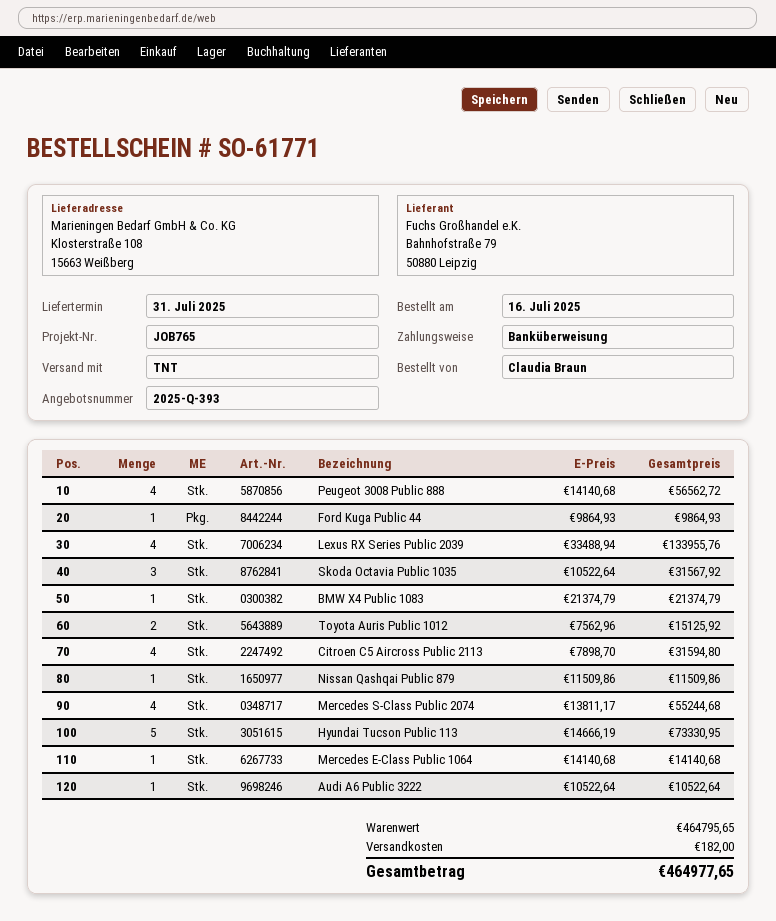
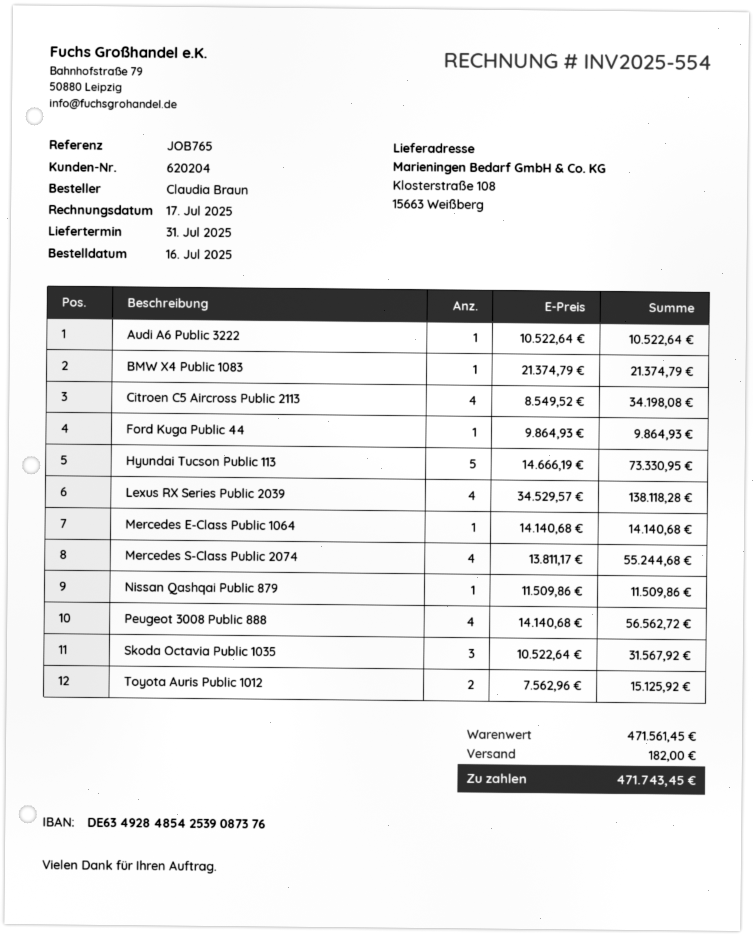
Lexus RX Series Public 2039: 4 x 33488.94 = 133955.76 -> 4 x 34529.57 = 138118.28
Citroen C5 Aircross Public 2113: 4 x 7898.70 = 31594.80 -> 4 x 8549.52 = 34198.08
subtotal: 464795.65 -> 471561.45
total: 464977.65 -> 471743.45

